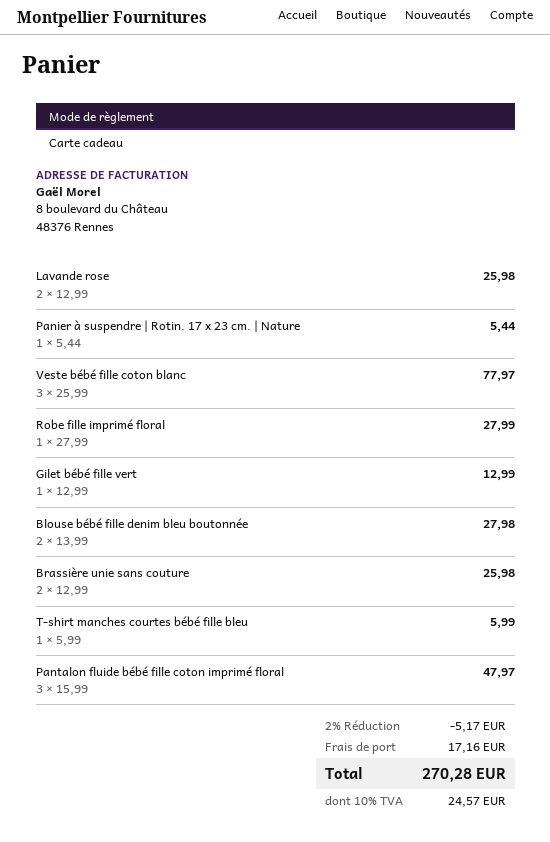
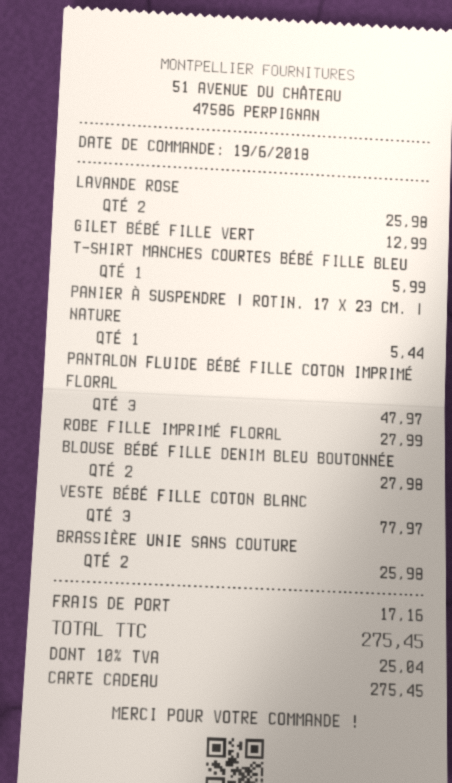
discount: 2% = 5.17 -> none
tax: 10% = 24.57 -> 10% = 25.04
total: 270.28 -> 275.45

